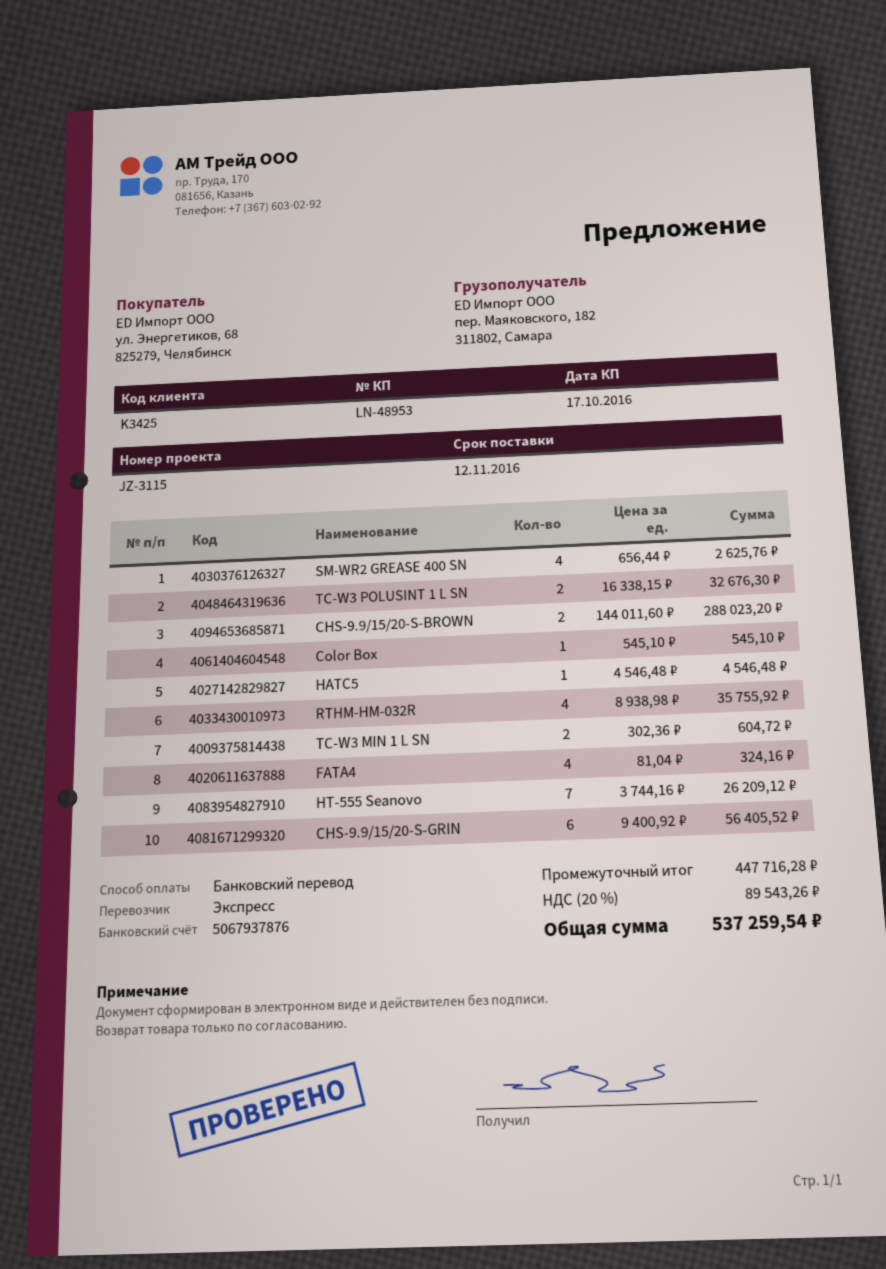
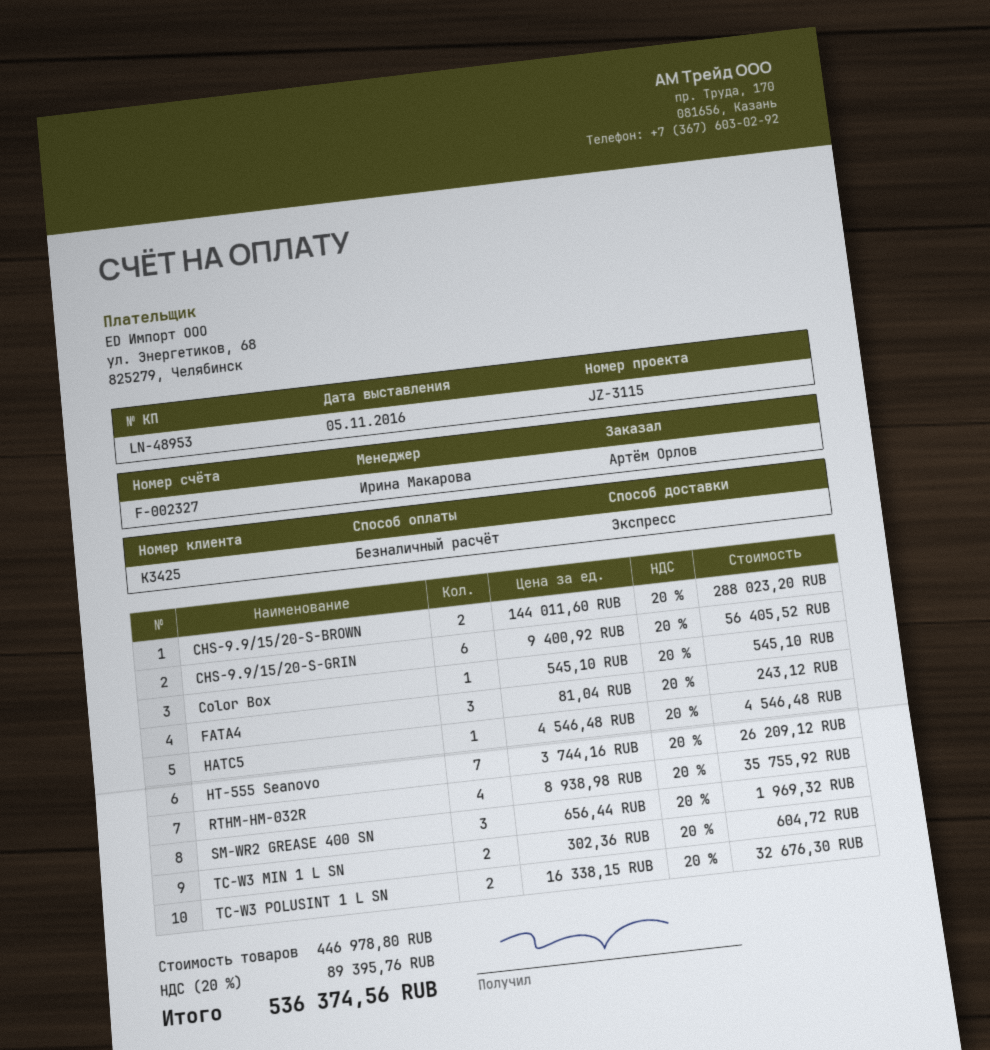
SM-WR2 GREASE 400 SN: 4 x 656.44 = 2625.76 -> 3 x 656.44 = 1969.32
FATA4: 4 x 81.04 = 324.16 -> 3 x 81.04 = 243.12
subtotal: 447716.28 -> 446978.80
tax: 20% = 89543.26 -> 20% = 89395.76
total: 537259.54 -> 536374.56

